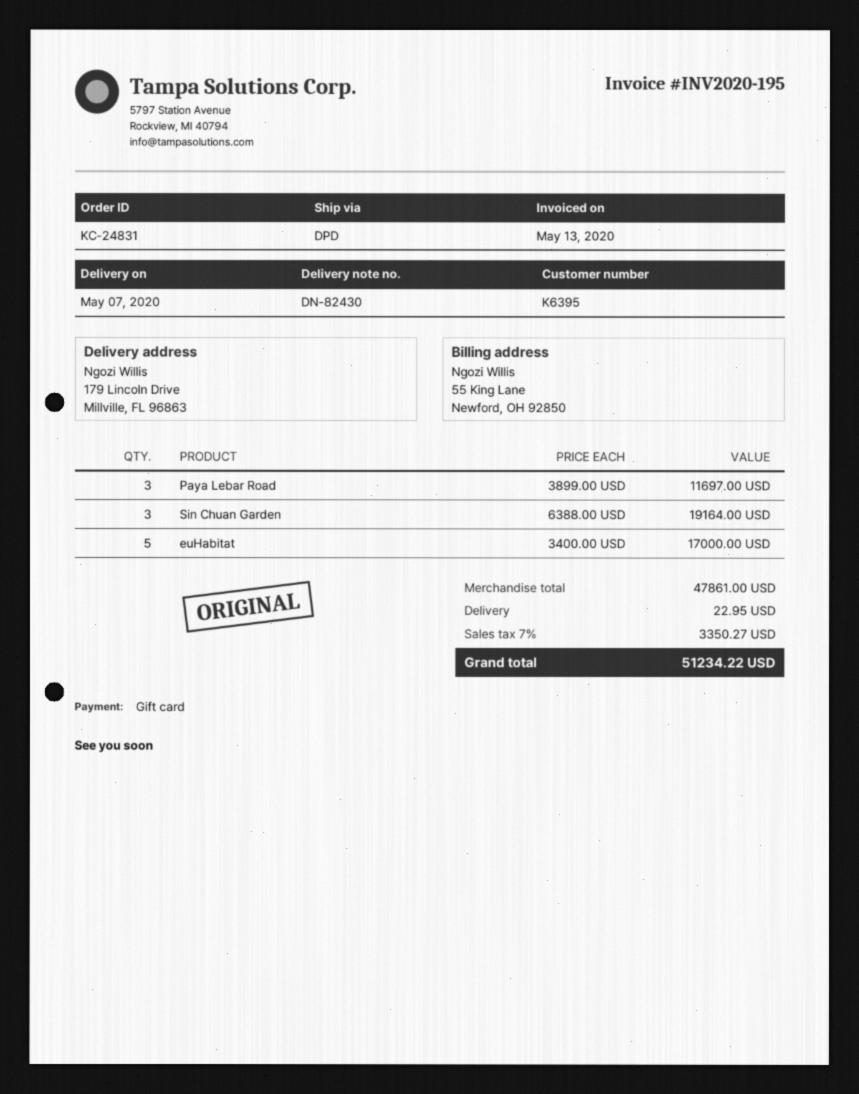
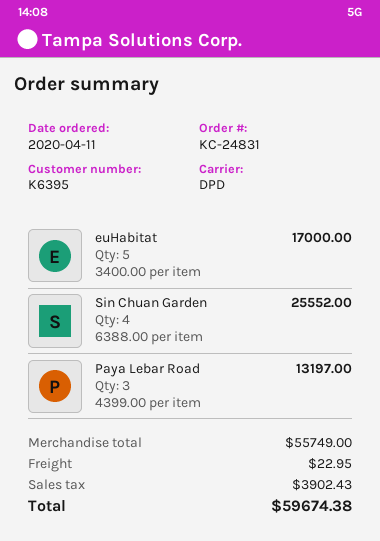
Paya Lebar Road: 3 x 3899.00 = 11697.00 -> 3 x 4399.00 = 13197.00
Sin Chuan Garden: 3 x 6388.00 = 19164.00 -> 4 x 6388.00 = 25552.00
subtotal: 47861.00 -> 55749.00
tax: 3350.27 -> 3902.43
total: 51234.22 -> 59674.38

